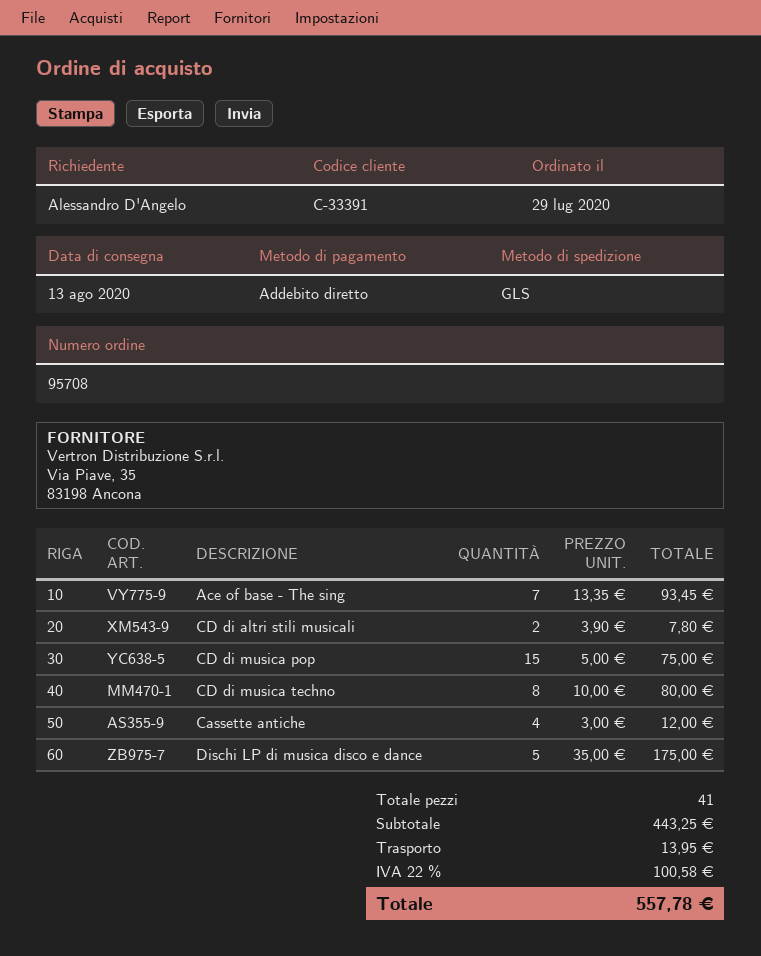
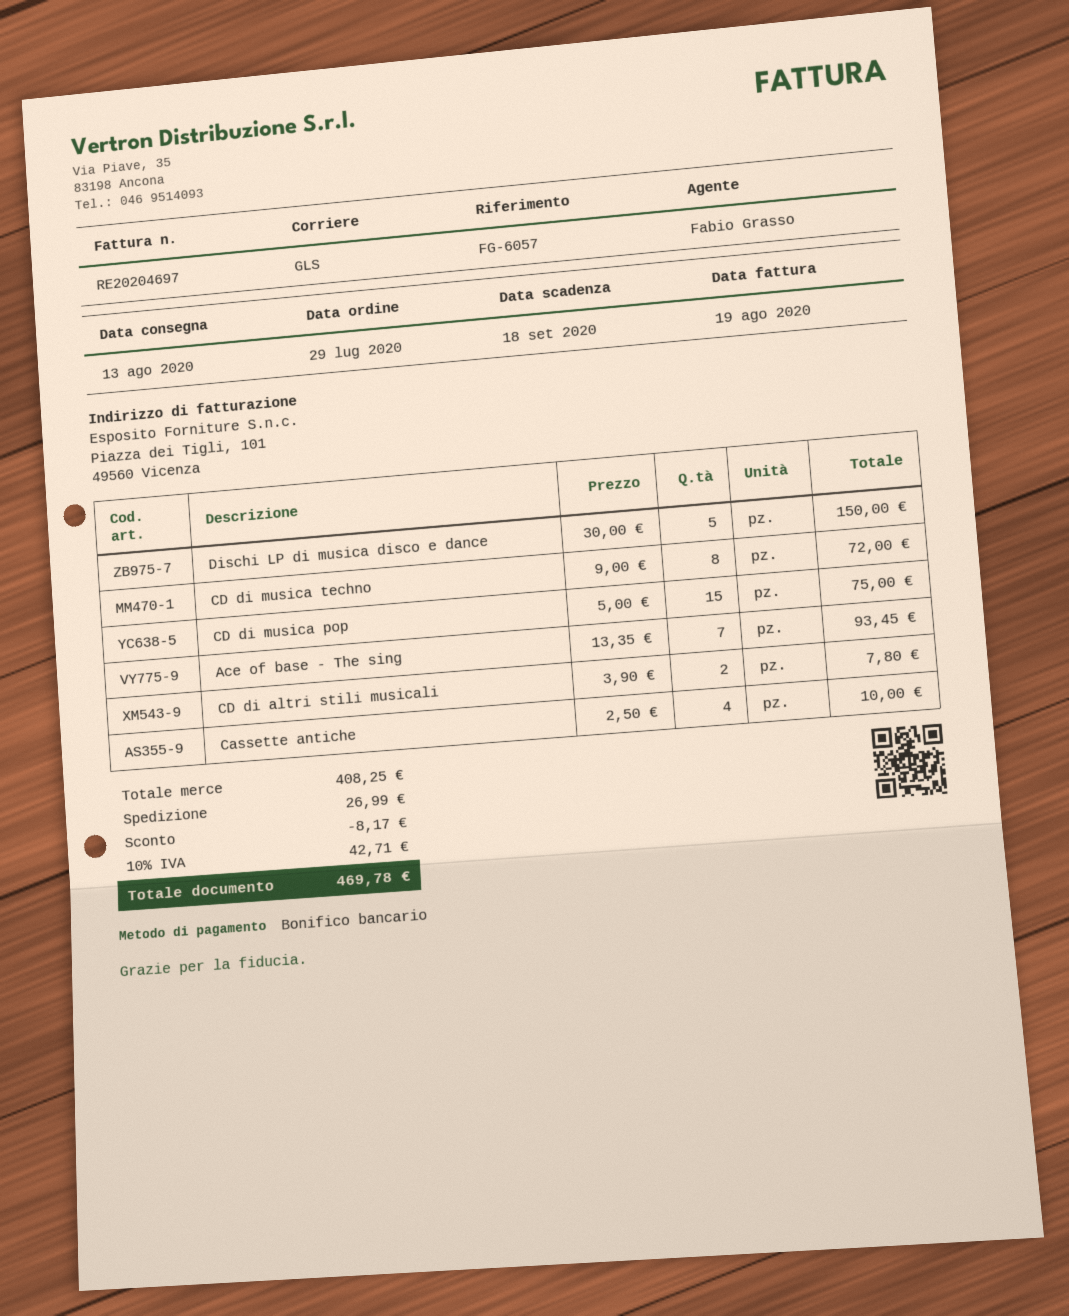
payment method: direct debit -> bank transfer
CD di musica techno: 8 x 10.00 = 80.00 -> 8 x 9.00 = 72.00
Cassette antiche: 4 x 3.00 = 12.00 -> 4 x 2.50 = 10.00
Dischi LP di musica disco e dance: 5 x 35.00 = 175.00 -> 5 x 30.00 = 150.00
subtotal: 443.25 -> 408.25
discount: none -> 8.17
shipping: 13.95 -> 26.99
tax: 22% = 100.58 -> 10% = 42.71
total: 557.78 -> 469.78

